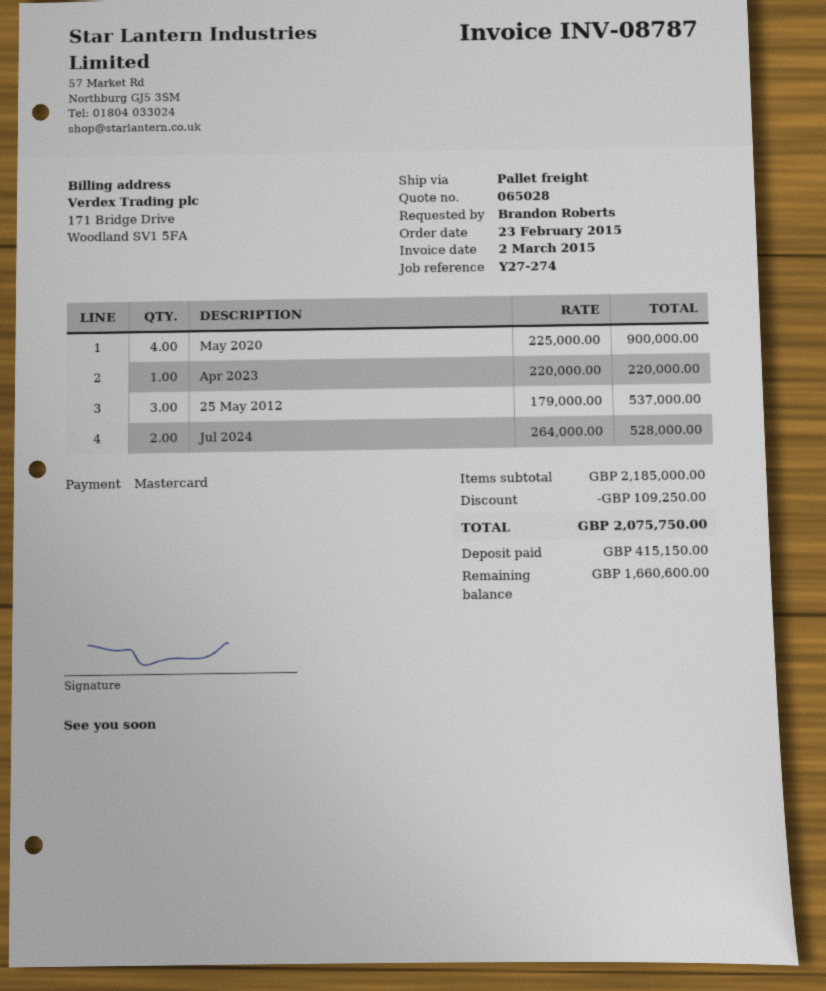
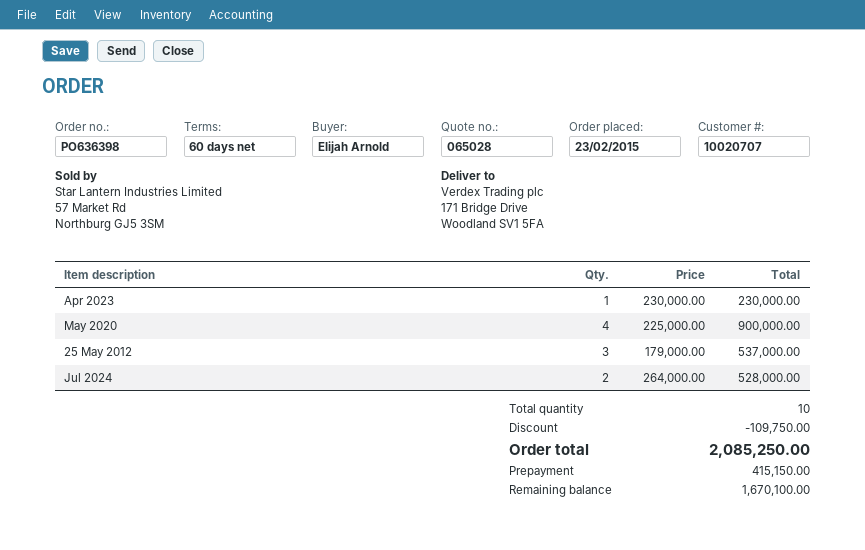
ordered by: Brandon Roberts -> Elijah Arnold
Apr 2023: 1 x 220000.00 = 220000.00 -> 1 x 230000.00 = 230000.00
discount: 109250.00 -> 109750.00
total: 2075750.00 -> 2085250.00
balance: 1660600.00 -> 1670100.00

